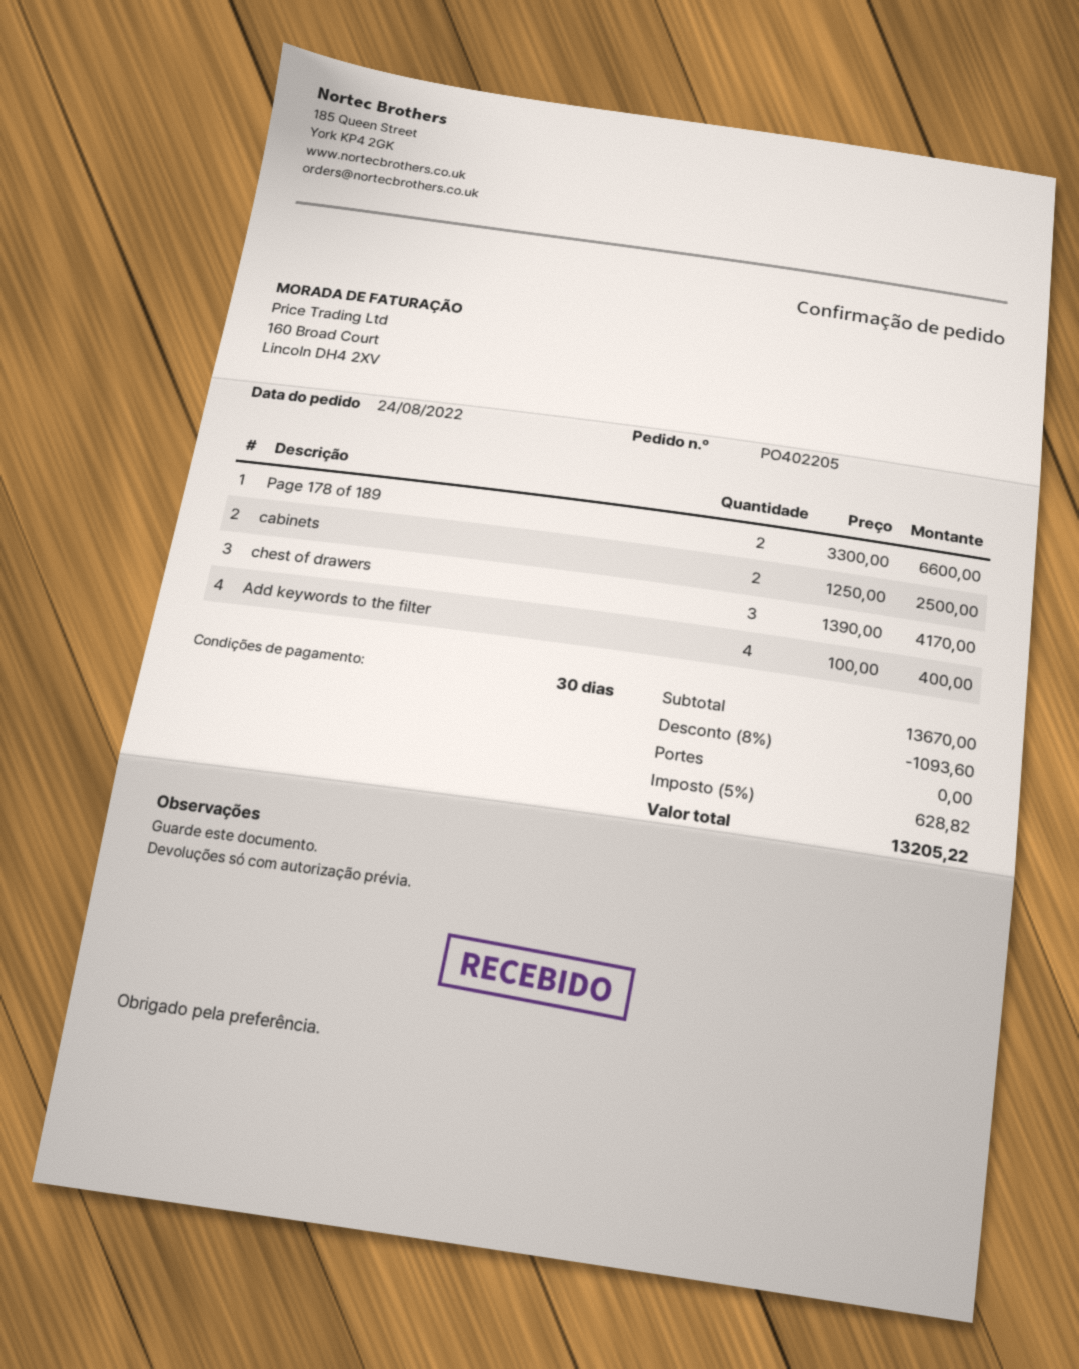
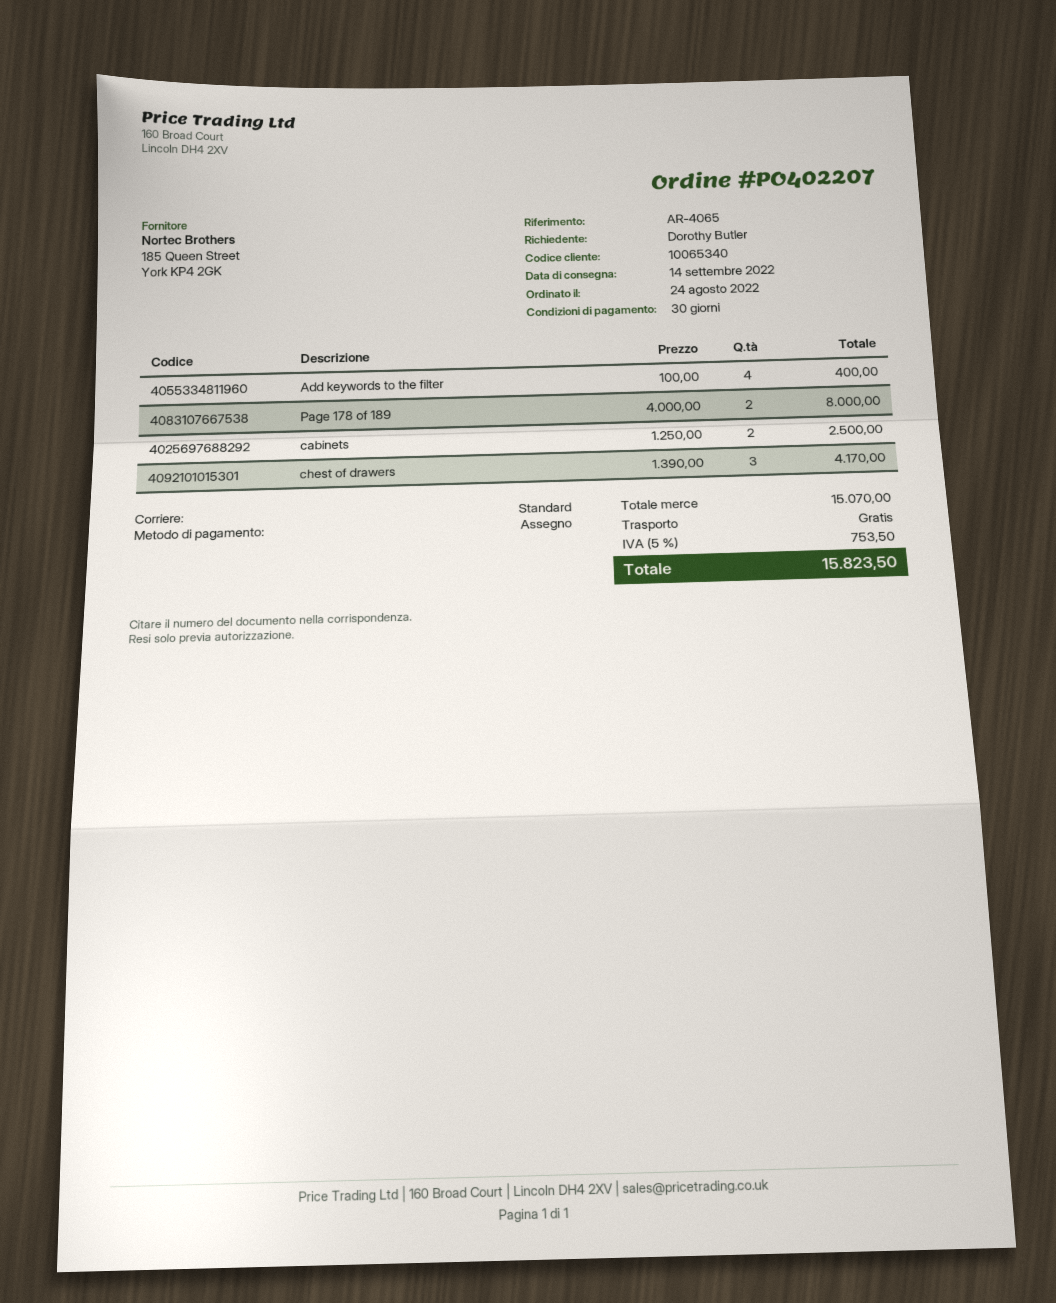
order number: PO402205 -> PO402207
Page 178 of 189: 2 x 3300.00 = 6600.00 -> 2 x 4000.00 = 8000.00
subtotal: 13670.00 -> 15070.00
discount: 8% = 1093.60 -> none
tax: 5% = 628.82 -> 5% = 753.50
total: 13205.22 -> 15823.50

